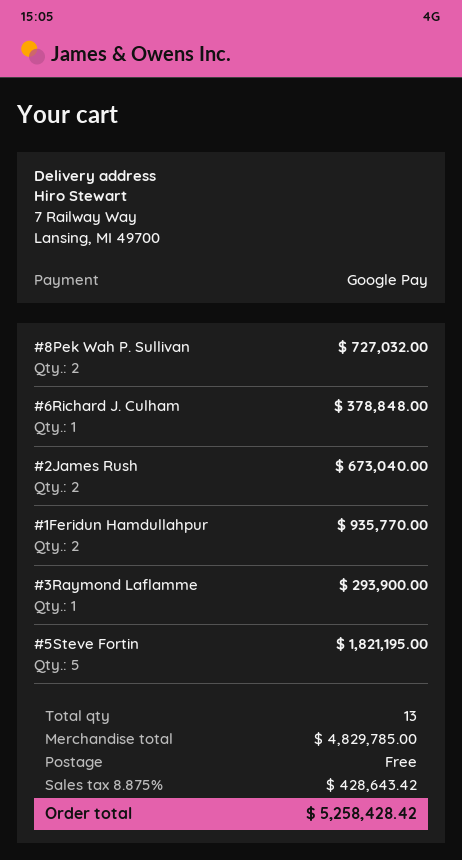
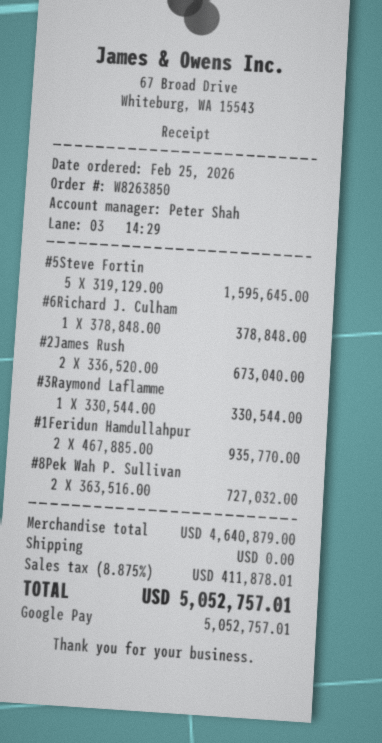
#3Raymond Laflamme: 1 for 293900.00 -> 1 for 330544.00
#5Steve Fortin: 5 for 1821195.00 -> 5 for 1595645.00
subtotal: 4829785.00 -> 4640879.00
tax: 8.875% = 428643.42 -> 8.875% = 411878.01
total: 5258428.42 -> 5052757.01

